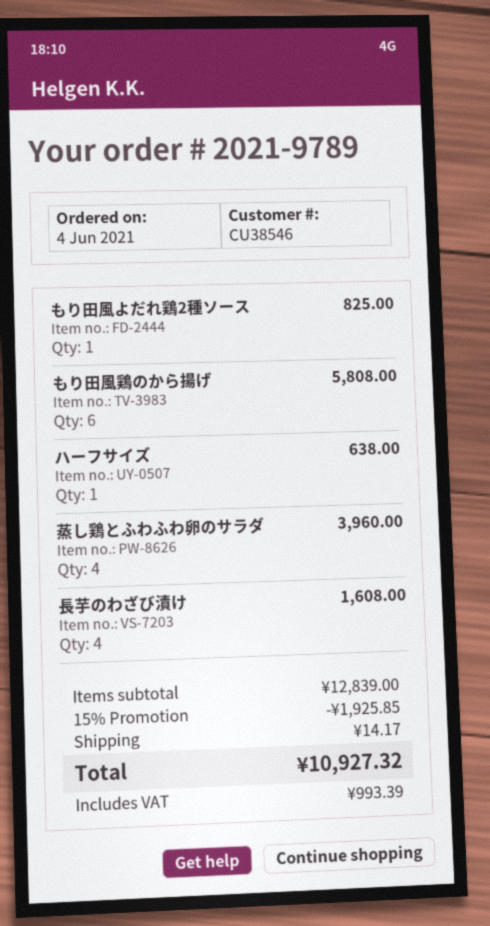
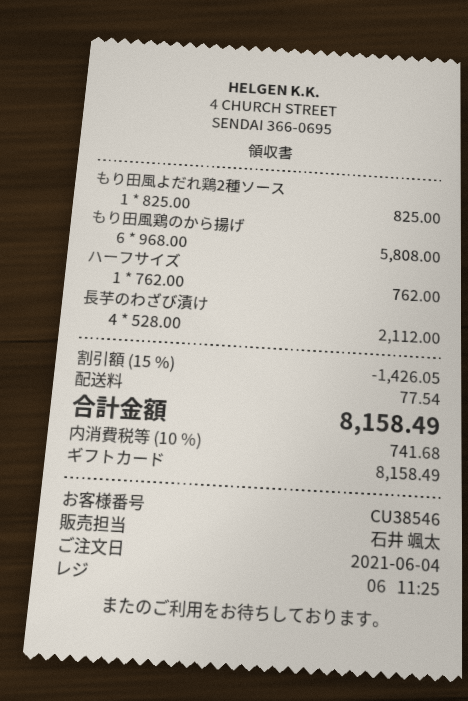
ハーフサイズ: 1 for 638.00 -> 1 for 762.00
蒸し鶏とふわふわ卵のサラダ: 4 for 3960.00 -> none
長芋のわざび漬け: 4 for 1608.00 -> 4 for 2112.00
discount: 15% = 1925.85 -> 15% = 1426.05
shipping: 14.17 -> 77.54
tax: 993.39 -> 741.68
total: 10927.32 -> 8158.49

